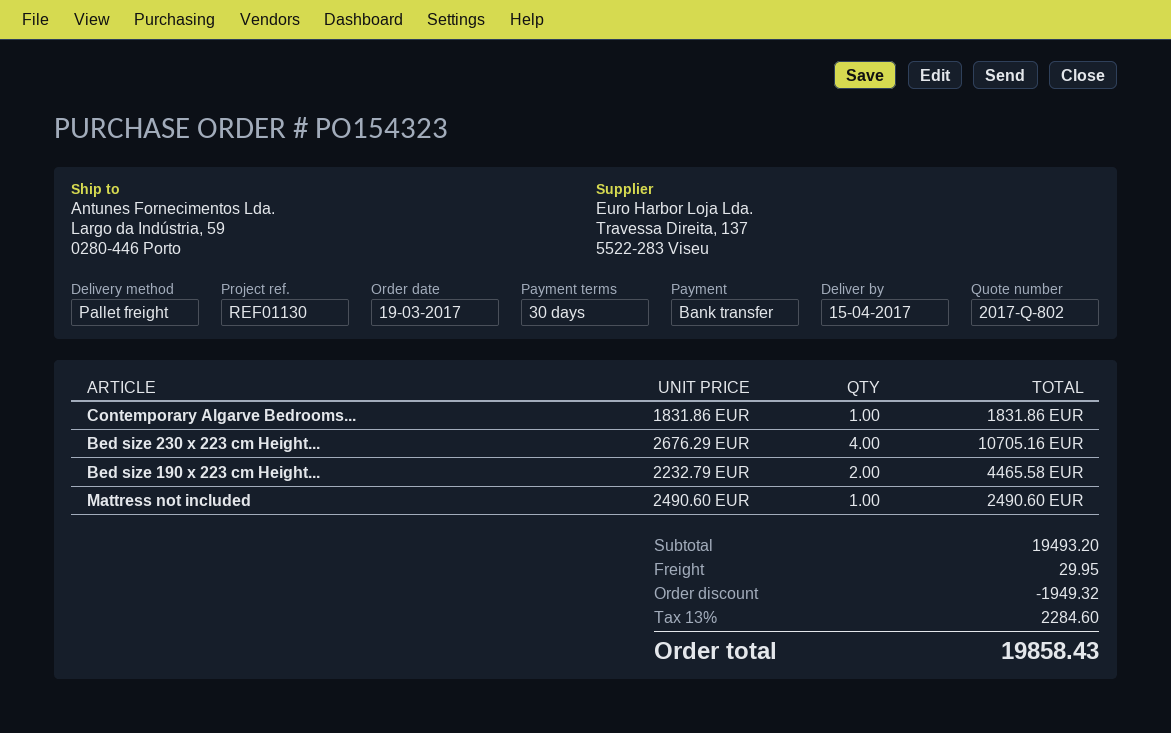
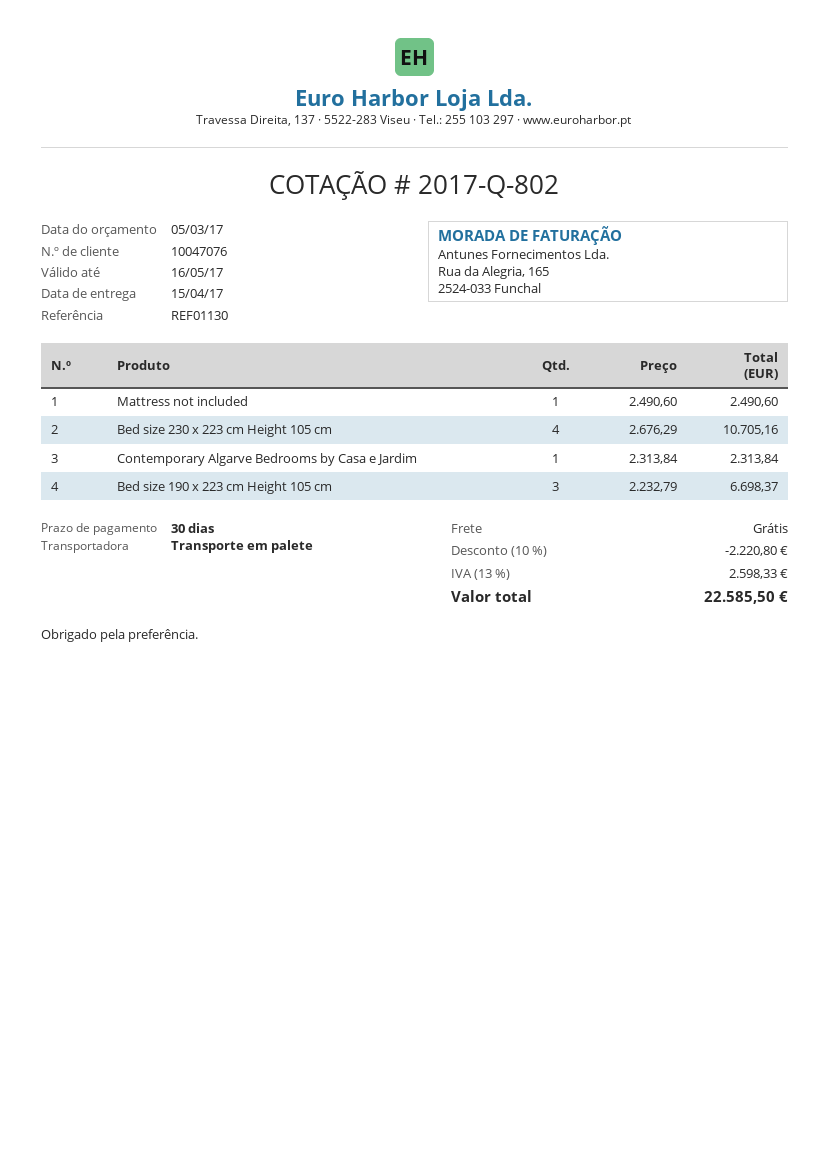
Contemporary Algarve Bedrooms...: 1 x 1831.86 = 1831.86 -> 1 x 2313.84 = 2313.84
Bed size 190 x 223 cm Height...: 2 x 2232.79 = 4465.58 -> 3 x 2232.79 = 6698.37
discount: 1949.32 -> 2220.80
shipping: 29.95 -> 0.00
tax: 13% = 2284.60 -> 13% = 2598.33
total: 19858.43 -> 22585.50

